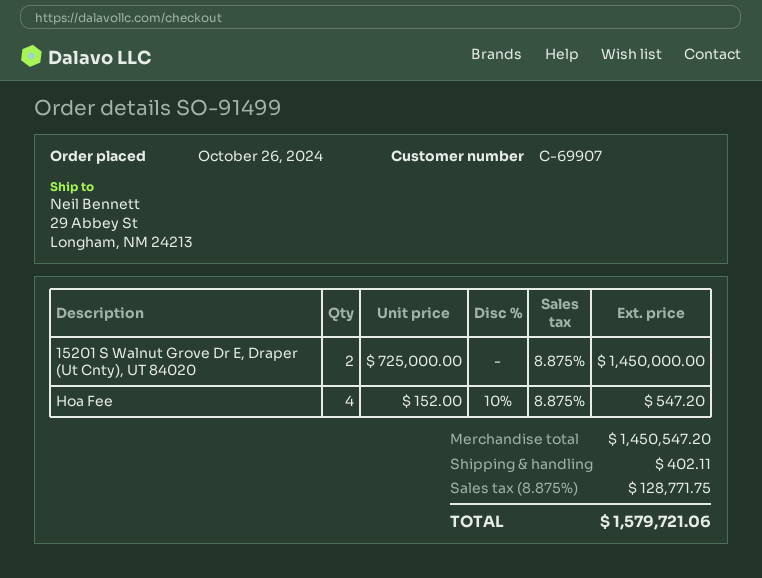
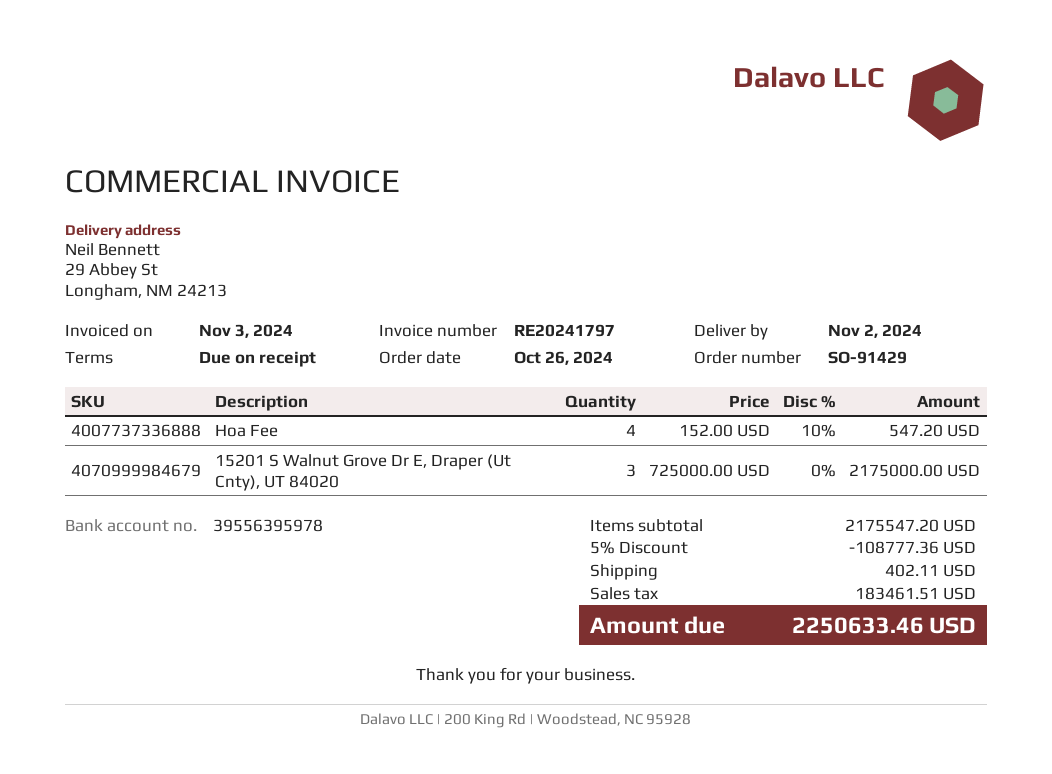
order number: SO-91499 -> SO-91429
15201 S Walnut Grove Dr E, Draper (Ut Cnty), UT 84020: 2 x 725000.00 = 1450000.00 -> 3 x 725000.00 = 2175000.00
subtotal: 1450547.20 -> 2175547.20
discount: none -> 5% = 108777.36
tax: 128771.75 -> 183461.51
total: 1579721.06 -> 2250633.46

